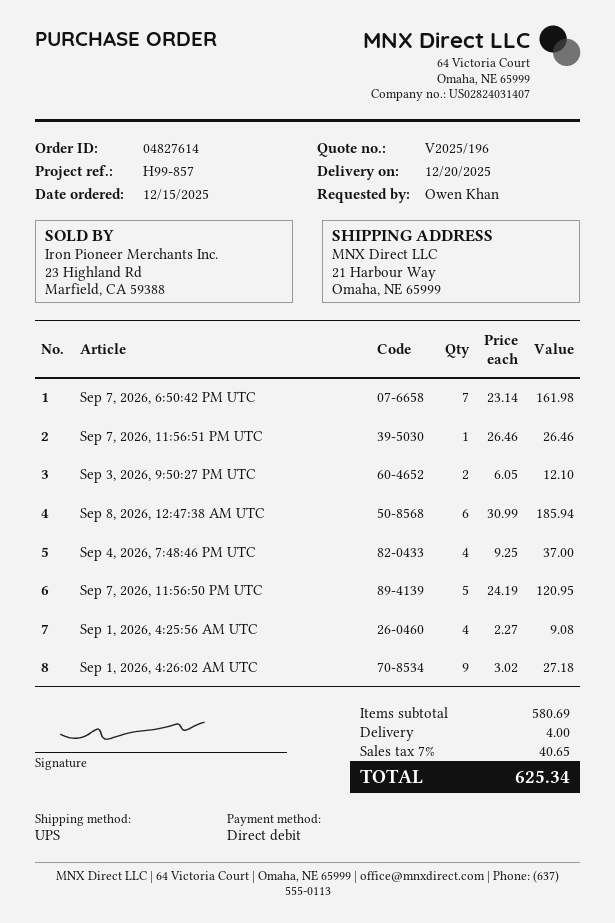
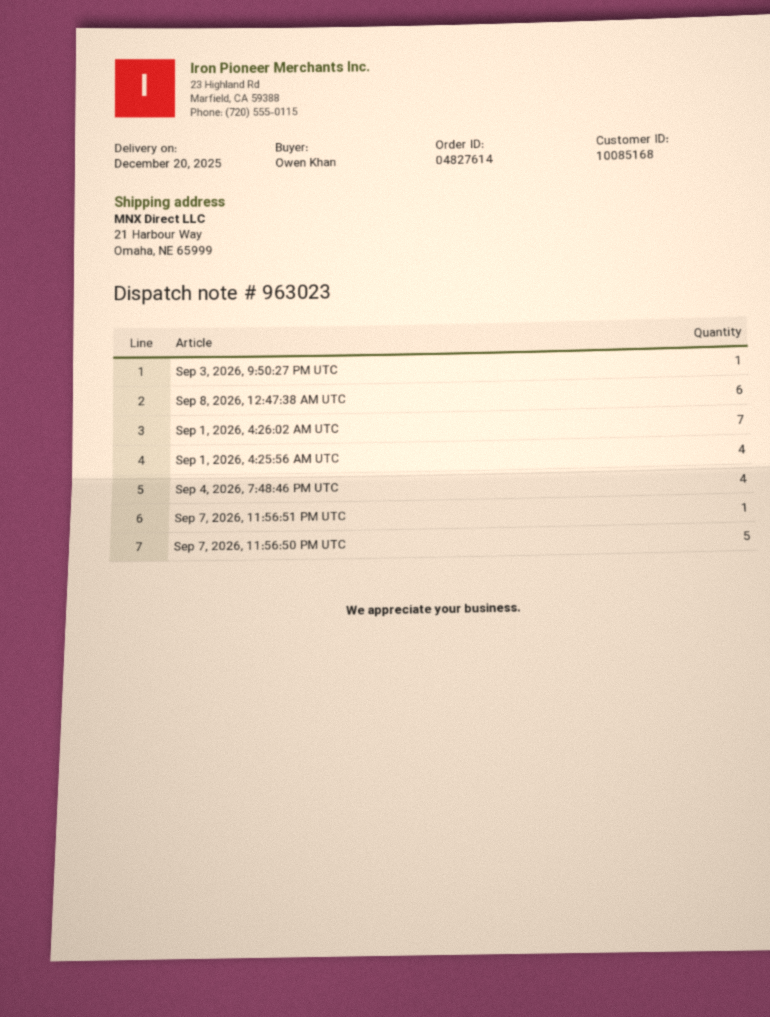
Sep 7, 2026, 6:50:42 PM UTC: 7 -> none
Sep 3, 2026, 9:50:27 PM UTC: 2 -> 1
Sep 1, 2026, 4:26:02 AM UTC: 9 -> 7

